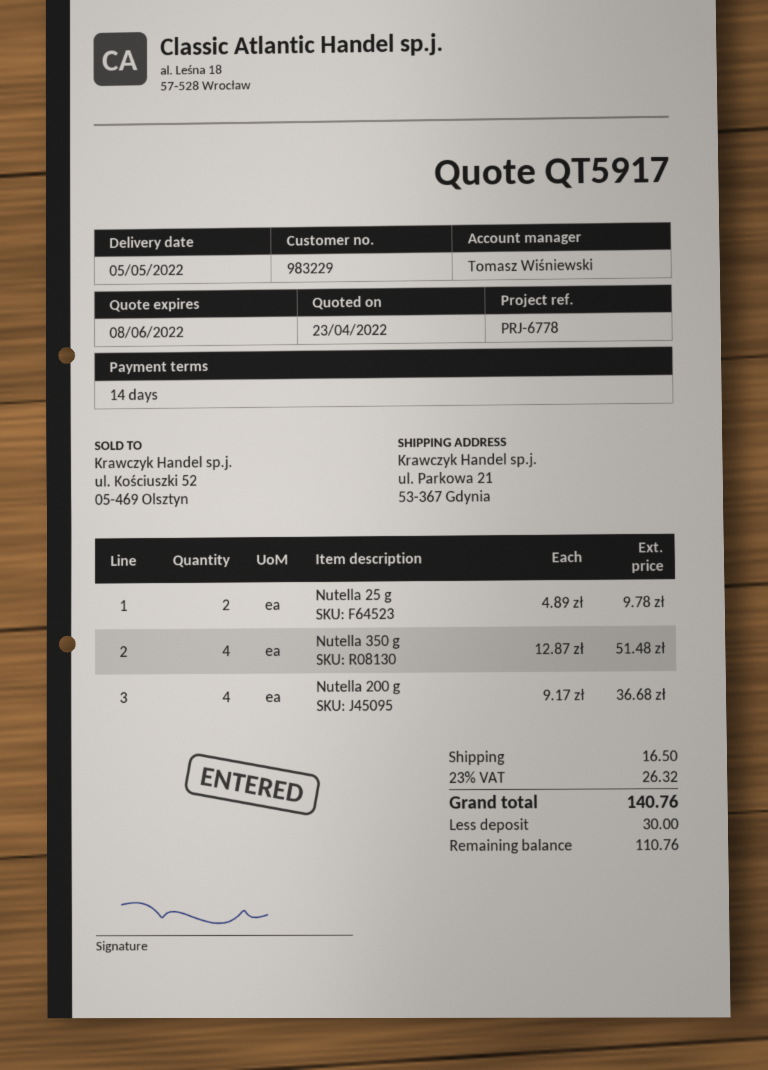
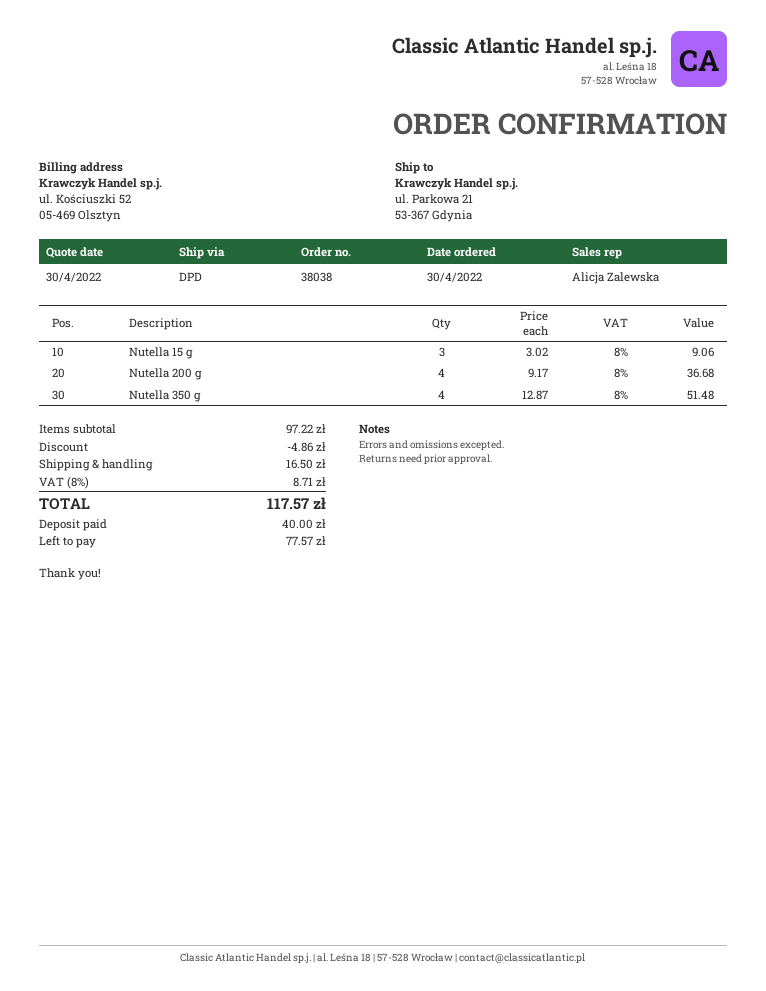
quote date: 2022-04-23 -> 2022-04-30
sales rep: Tomasz Wiśniewski -> Alicja Zalewska
Nutella 25 g: 2 x 4.89 = 9.78 -> none
Nutella 15 g: none -> 3 x 3.02 = 9.06
discount: none -> 4.86
tax: 23% = 26.32 -> 8% = 8.71
total: 140.76 -> 117.57
deposit: 30.00 -> 40.00
balance: 110.76 -> 77.57

